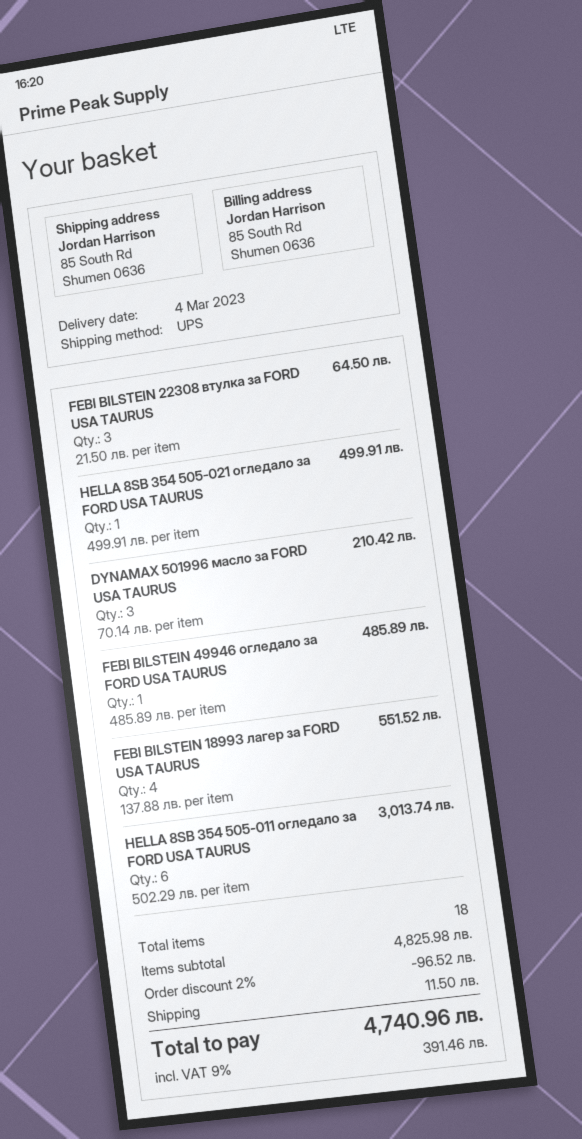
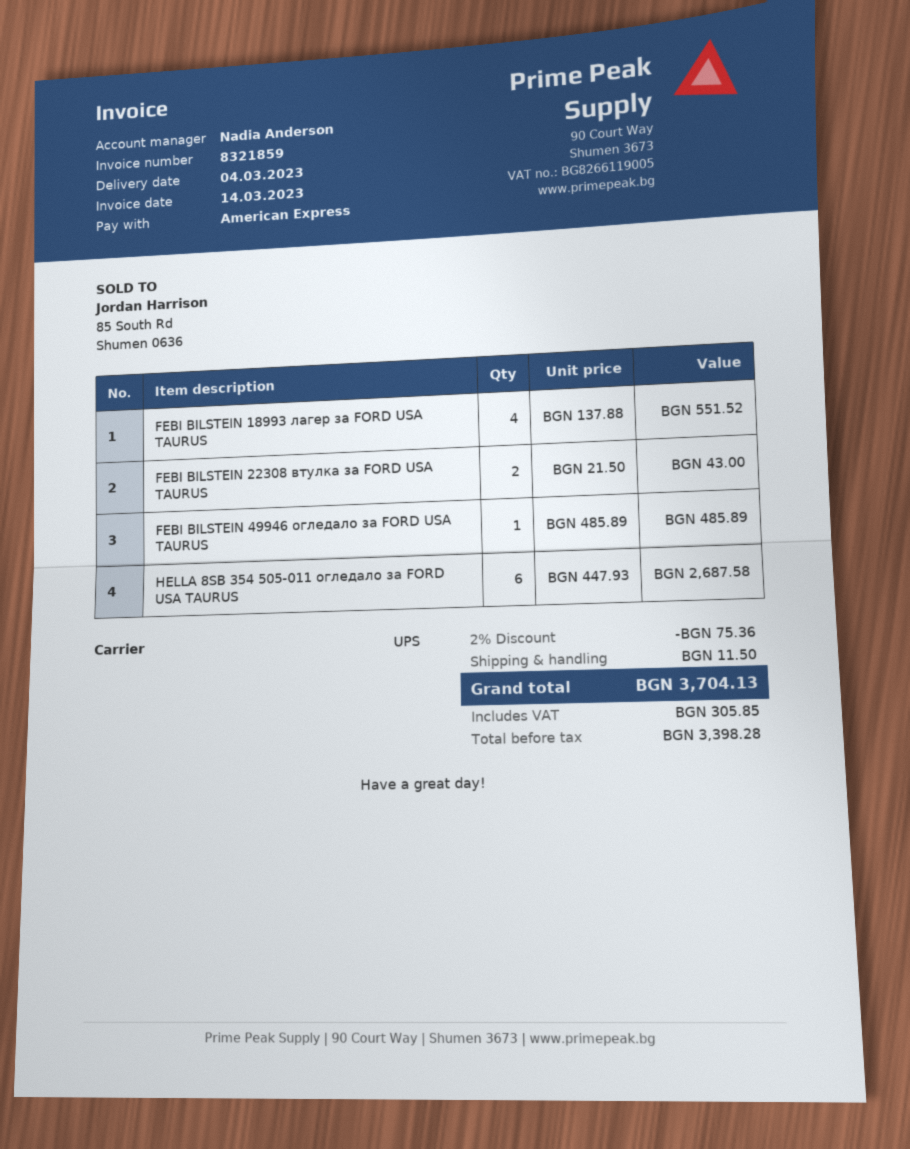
FEBI BILSTEIN 22308 втулка за FORD USA TAURUS: 3 x 21.50 = 64.50 -> 2 x 21.50 = 43.00
HELLA 8SB 354 505-021 огледало за FORD USA TAURUS: 1 x 499.91 = 499.91 -> none
DYNAMAX 501996 масло за FORD USA TAURUS: 3 x 70.14 = 210.42 -> none
HELLA 8SB 354 505-011 огледало за FORD USA TAURUS: 6 x 502.29 = 3013.74 -> 6 x 447.93 = 2687.58
discount: 2% = 96.52 -> 2% = 75.36
tax: 391.46 -> 305.85
total: 4740.96 -> 3704.13

